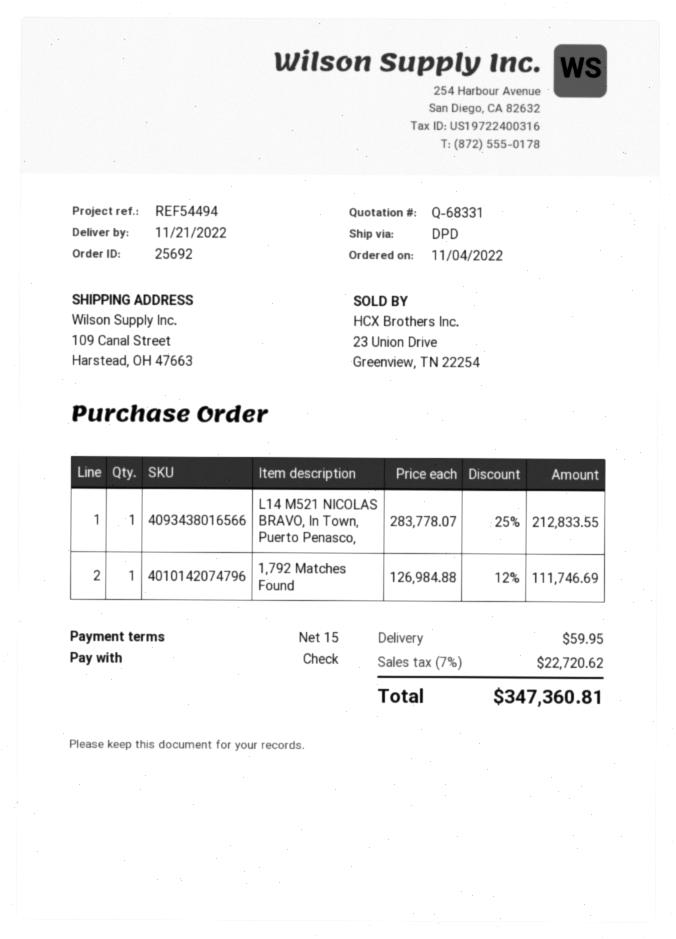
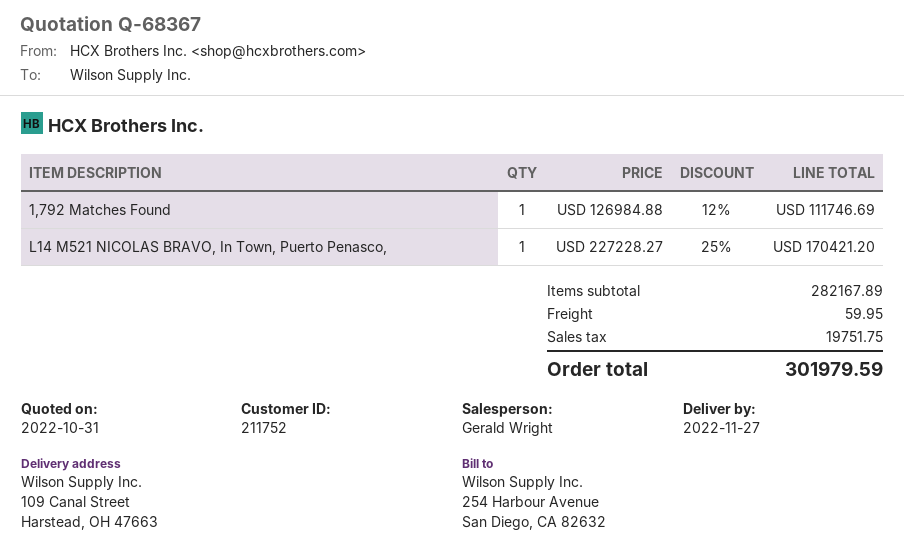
quote number: Q-68331 -> Q-68367
delivery date: 2022-11-21 -> 2022-11-27
L14 M521 NICOLAS BRAVO, In Town, Puerto Penasco,: 1 x 283778.07 - 25% = 212833.55 -> 1 x 227228.27 - 25% = 170421.20
tax: 22720.62 -> 19751.75
total: 347360.81 -> 301979.59

